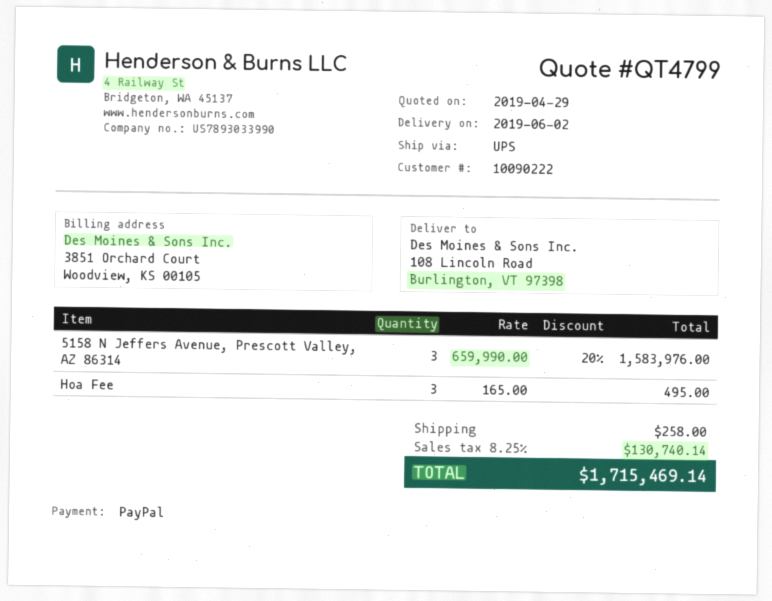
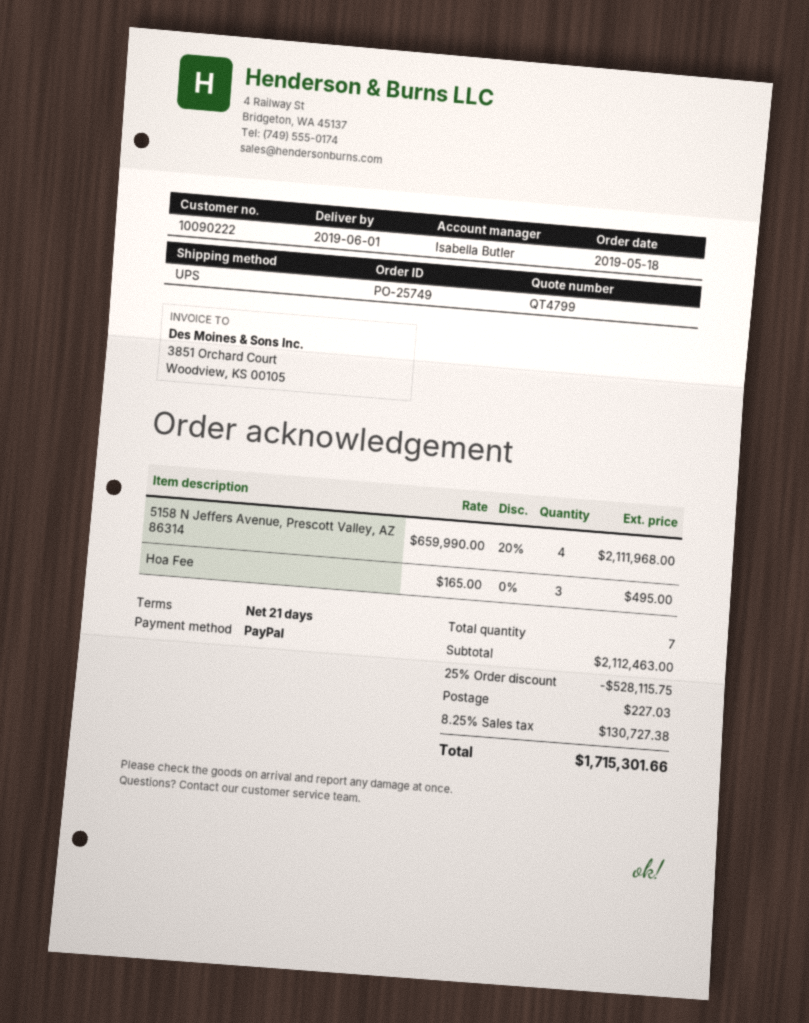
delivery date: 2019-06-02 -> 2019-06-01
5158 N Jeffers Avenue, Prescott Valley, AZ 86314: 3 x 659990.00 - 20% = 1583976.00 -> 4 x 659990.00 - 20% = 2111968.00
discount: none -> 25% = 528115.75
shipping: 258.00 -> 227.03
tax: 8.25% = 130740.14 -> 8.25% = 130727.38
total: 1715469.14 -> 1715301.66

